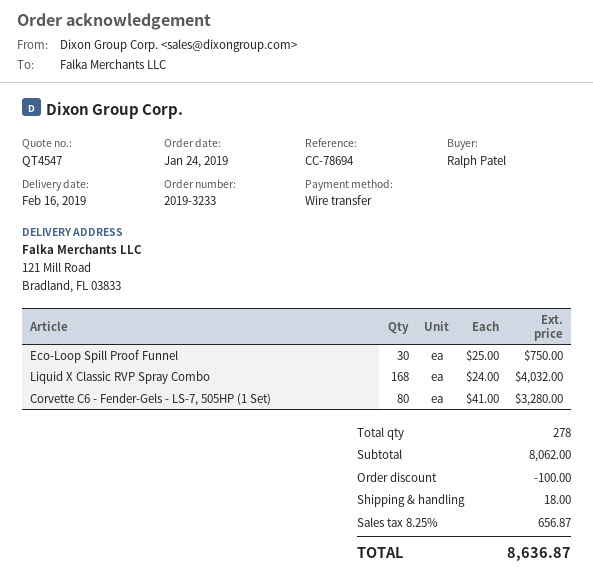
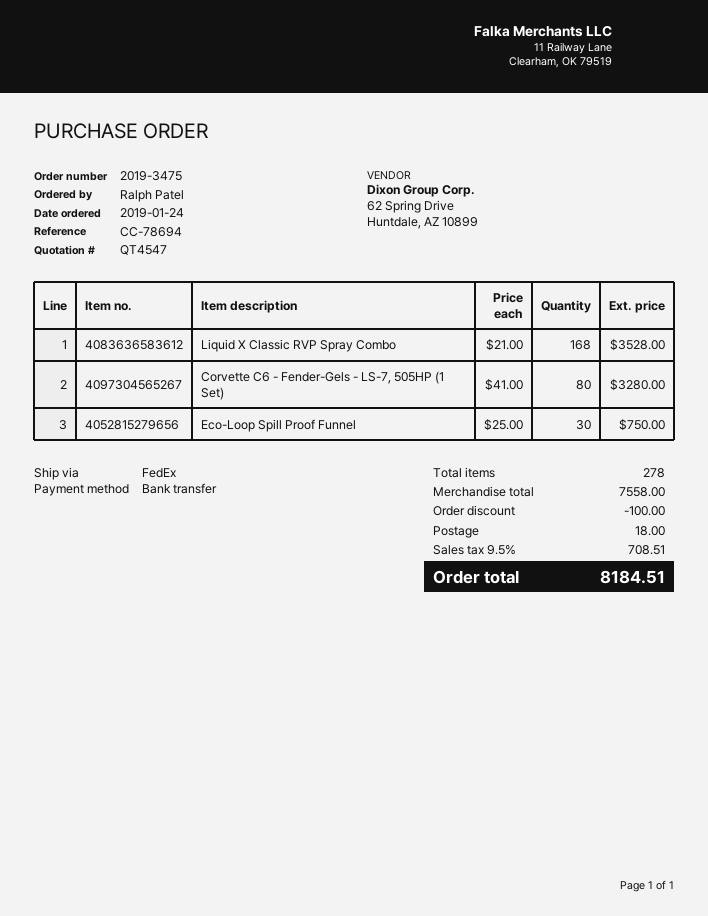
order number: 2019-3233 -> 2019-3475
Liquid X Classic RVP Spray Combo: 168 x 24.00 = 4032.00 -> 168 x 21.00 = 3528.00
subtotal: 8062.00 -> 7558.00
tax: 8.25% = 656.87 -> 9.5% = 708.51
total: 8636.87 -> 8184.51

